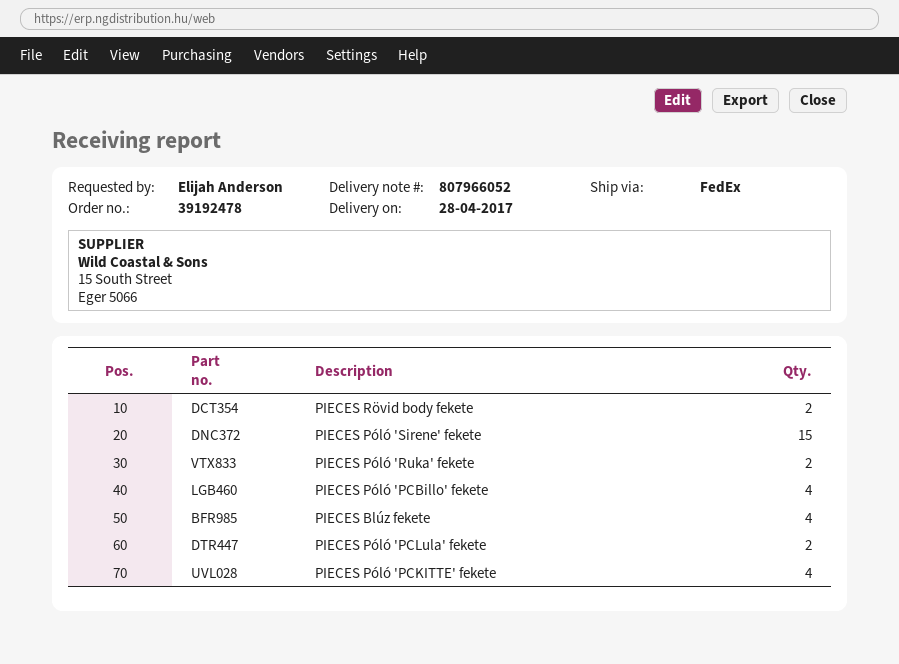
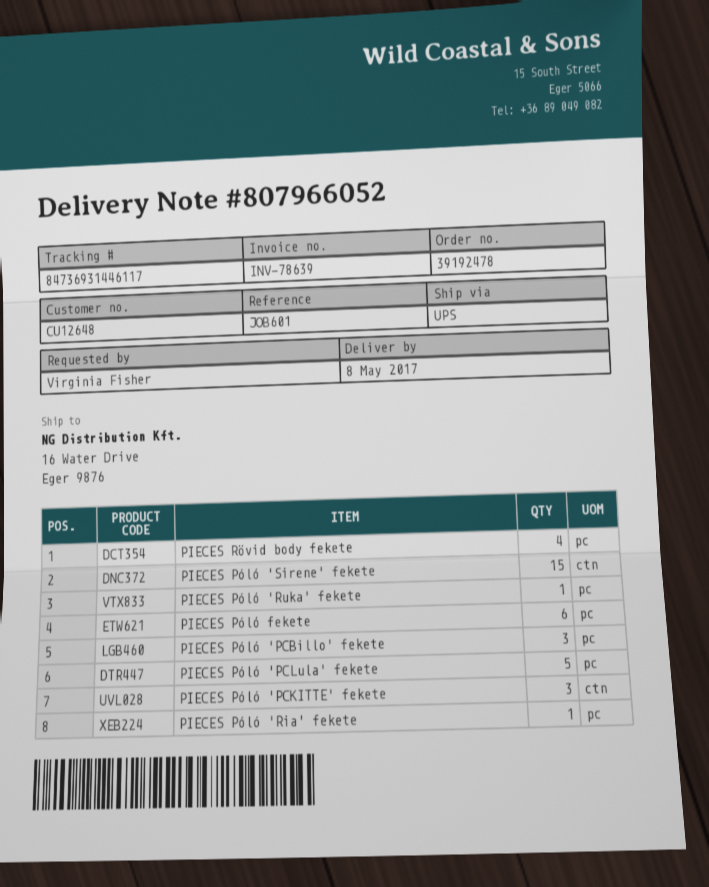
delivery date: 2017-04-28 -> 2017-05-08
ordered by: Elijah Anderson -> Virginia Fisher
shipping method: FedEx -> UPS
PIECES Rövid body fekete: 2 -> 4
PIECES Póló 'Ruka' fekete: 2 -> 1
PIECES Póló 'PCBillo' fekete: 4 -> 3
PIECES Blúz fekete: 4 -> none
PIECES Póló 'PCLula' fekete: 2 -> 5
PIECES Póló 'PCKITTE' fekete: 4 -> 3
PIECES Póló fekete: none -> 6
PIECES Póló 'Ria' fekete: none -> 1

